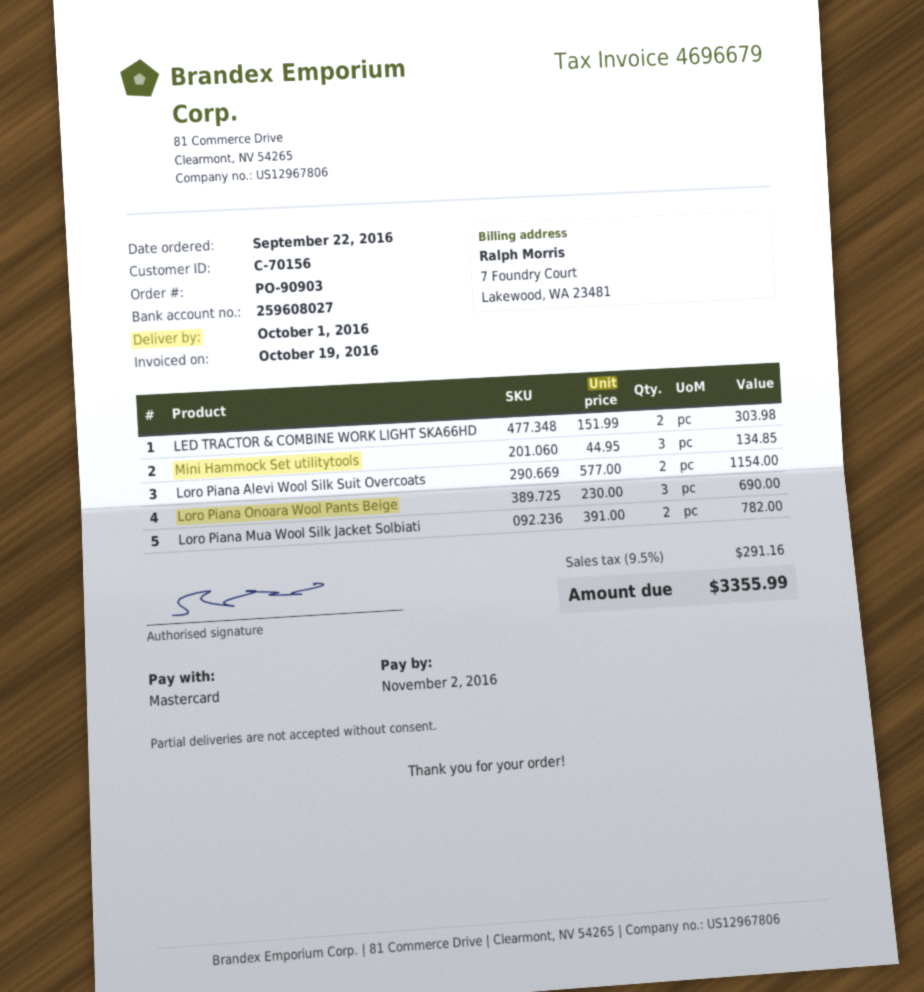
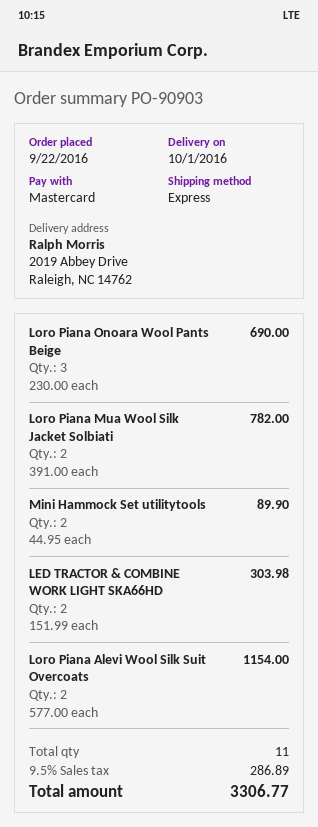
Mini Hammock Set utilitytools: 3 x 44.95 = 134.85 -> 2 x 44.95 = 89.90
tax: 9.5% = 291.16 -> 9.5% = 286.89
total: 3355.99 -> 3306.77

